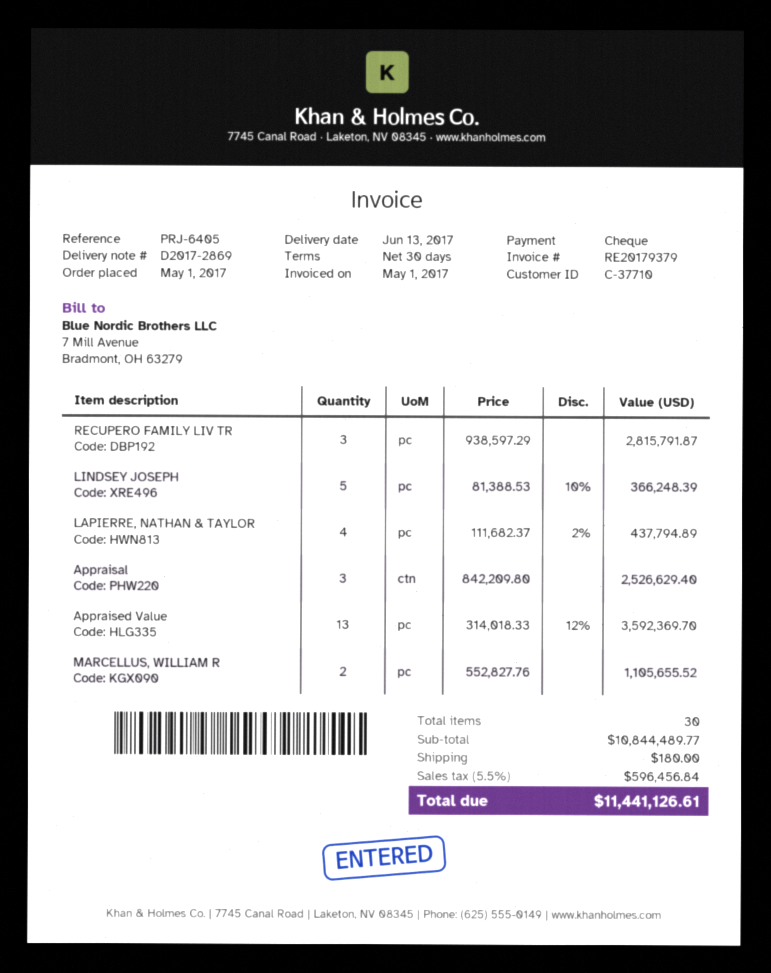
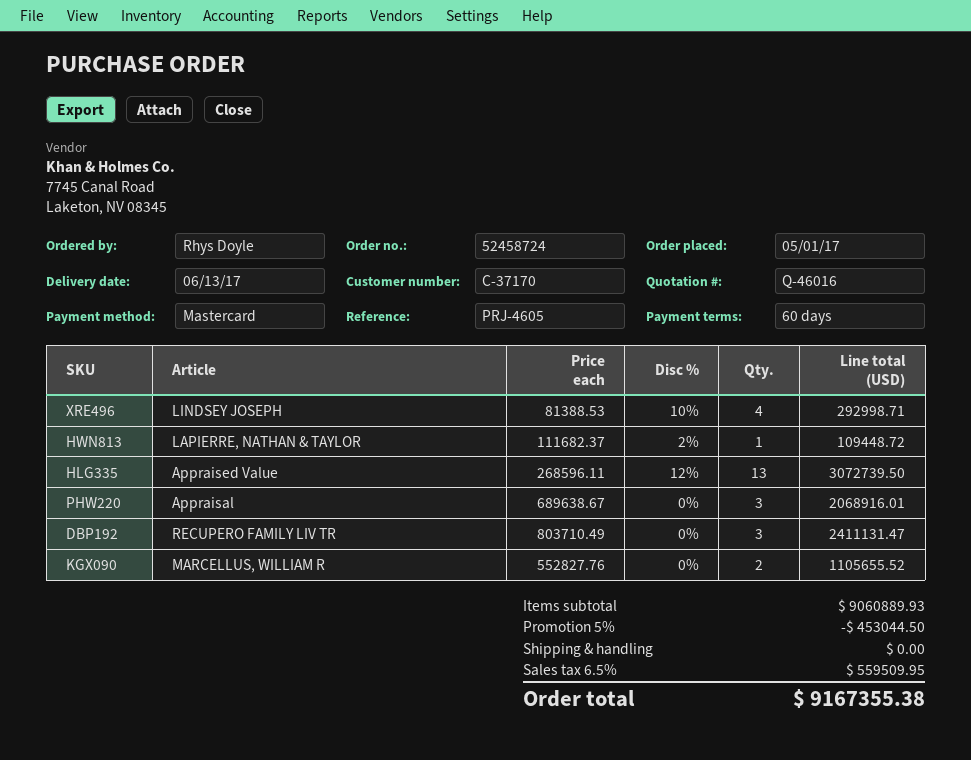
payment terms: 30 days -> 60 days
customer number: C-37710 -> C-37170
reference: PRJ-6405 -> PRJ-4605
payment method: cheque -> Mastercard
RECUPERO FAMILY LIV TR: 3 x 938597.29 = 2815791.87 -> 3 x 803710.49 = 2411131.47
LINDSEY JOSEPH: 5 x 81388.53 - 10% = 366248.39 -> 4 x 81388.53 - 10% = 292998.71
LAPIERRE, NATHAN & TAYLOR: 4 x 111682.37 - 2% = 437794.89 -> 1 x 111682.37 - 2% = 109448.72
Appraisal: 3 x 842209.80 = 2526629.40 -> 3 x 689638.67 = 2068916.01
Appraised Value: 13 x 314018.33 - 12% = 3592369.70 -> 13 x 268596.11 - 12% = 3072739.50
subtotal: 10844489.77 -> 9060889.93
discount: none -> 5% = 453044.50
shipping: 180.00 -> 0.00
tax: 5.5% = 596456.84 -> 6.5% = 559509.95
total: 11441126.61 -> 9167355.38

